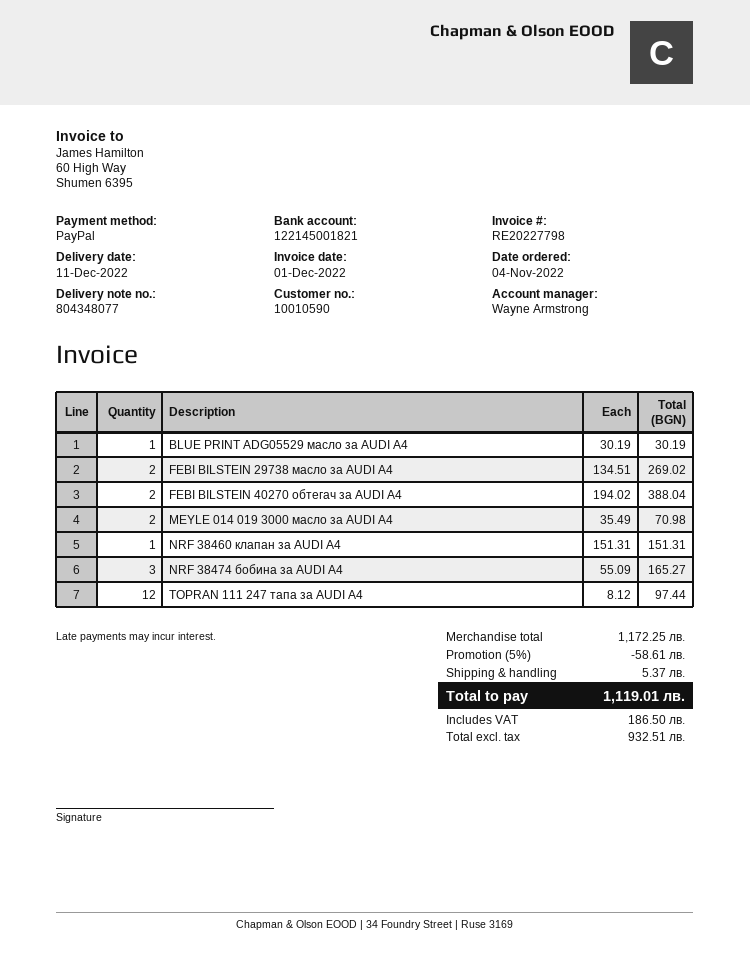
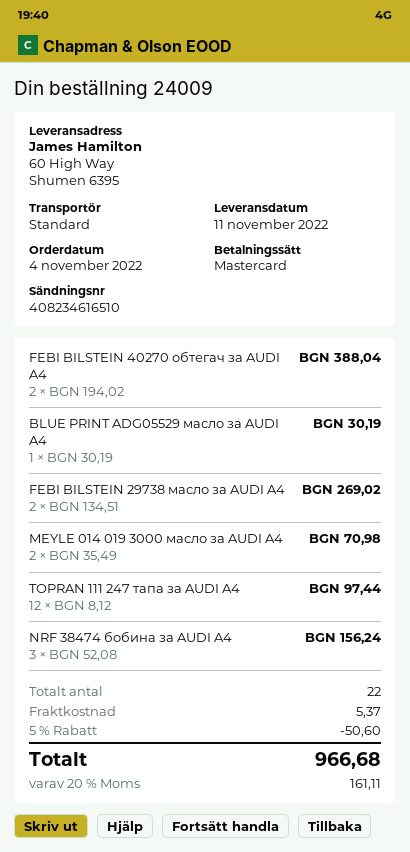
delivery date: 2022-12-11 -> 2022-11-11
payment method: PayPal -> Mastercard
NRF 38460 клапан за AUDI A4: 1 x 151.31 = 151.31 -> none
NRF 38474 бобина за AUDI A4: 3 x 55.09 = 165.27 -> 3 x 52.08 = 156.24
discount: 5% = 58.61 -> 5% = 50.60
tax: 186.50 -> 161.11
total: 1119.01 -> 966.68

